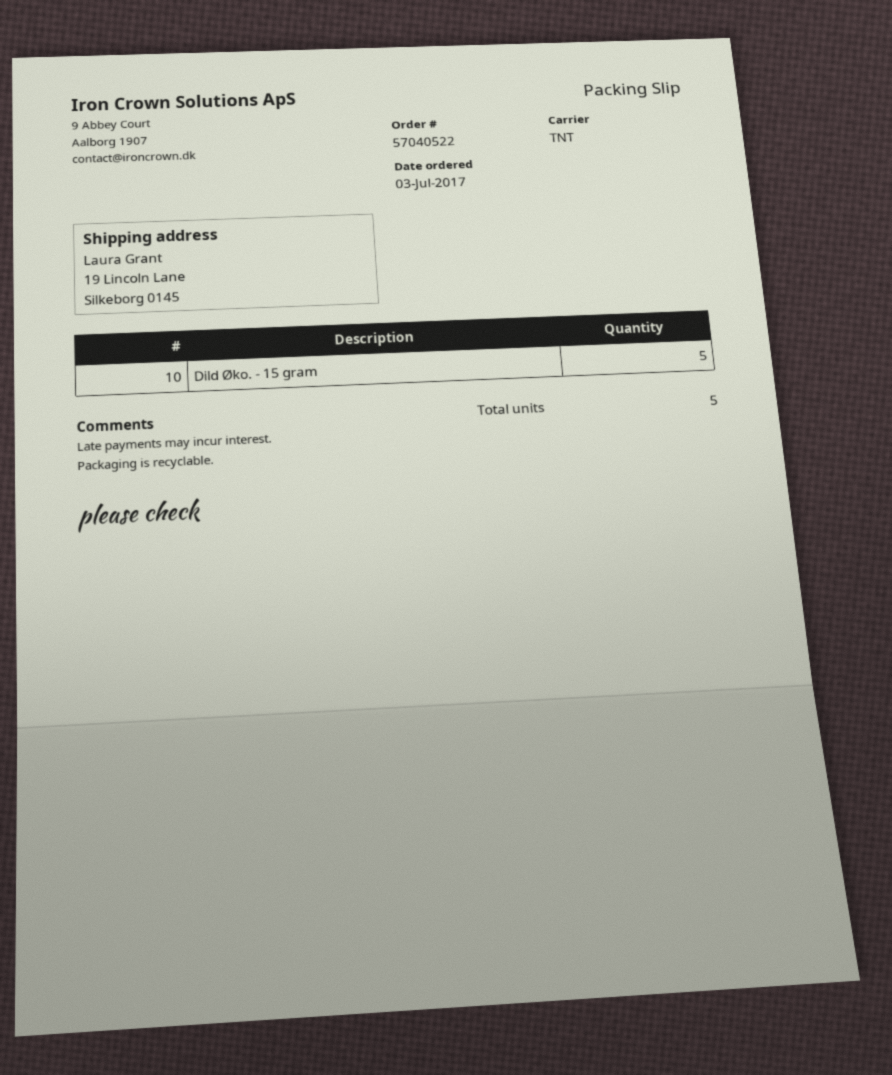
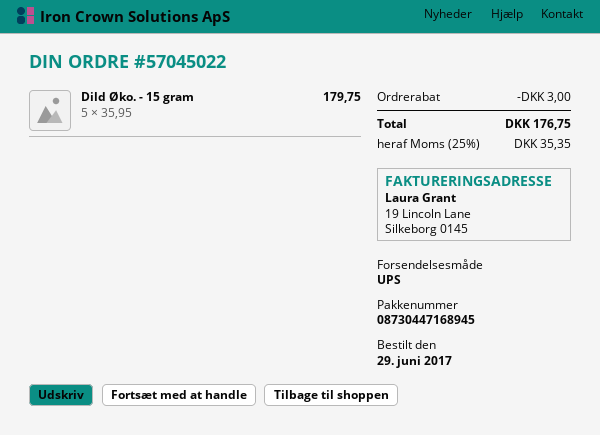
order number: 57040522 -> 57045022
order date: 2017-07-03 -> 2017-06-29
shipping method: TNT -> UPS

